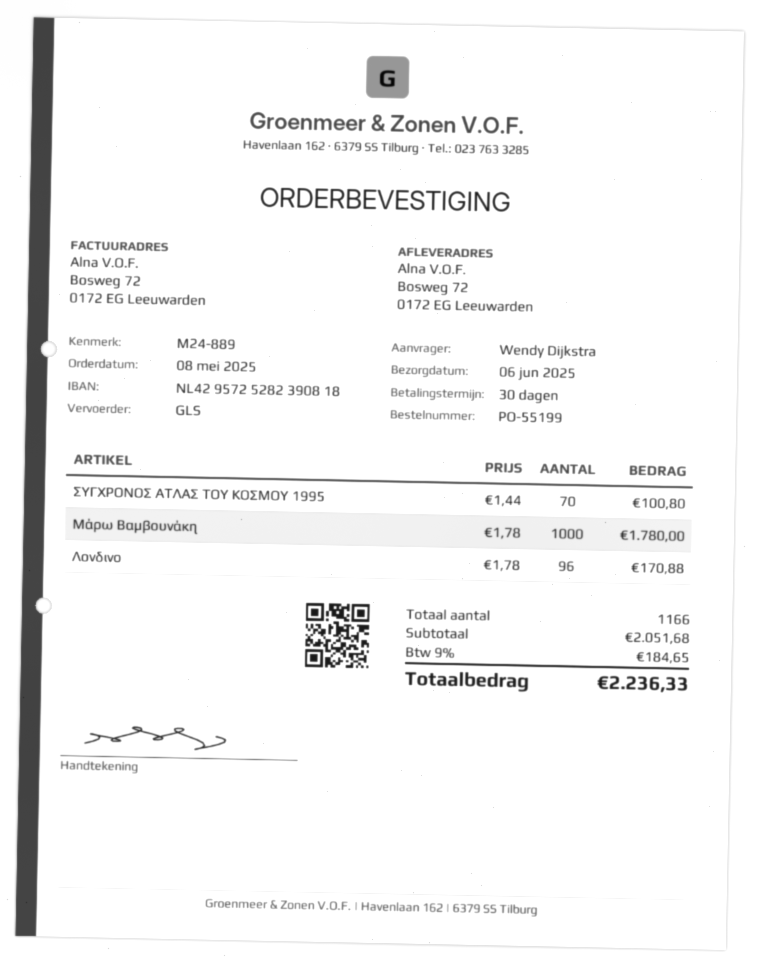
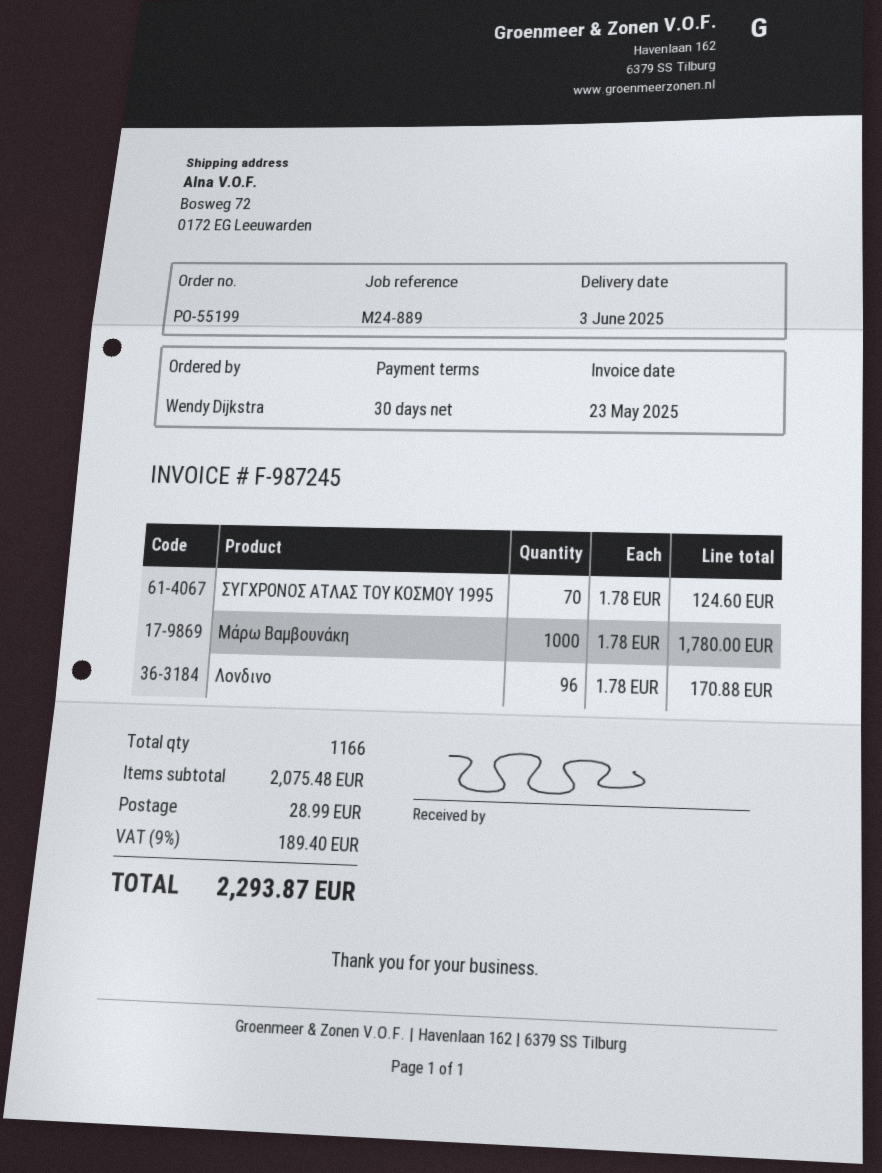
delivery date: 2025-06-06 -> 2025-06-03
ΣΥΓΧΡΟΝΟΣ ΑΤΛΑΣ ΤΟΥ ΚΟΣΜΟΥ 1995: 70 x 1.44 = 100.80 -> 70 x 1.78 = 124.60
subtotal: 2051.68 -> 2075.48
shipping: none -> 28.99
tax: 9% = 184.65 -> 9% = 189.40
total: 2236.33 -> 2293.87

